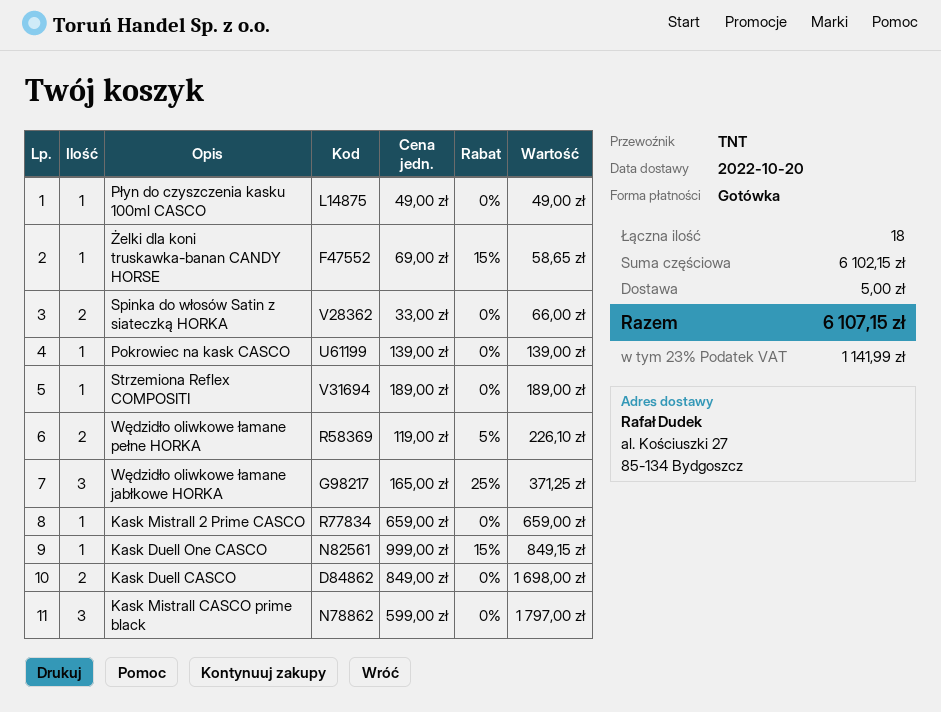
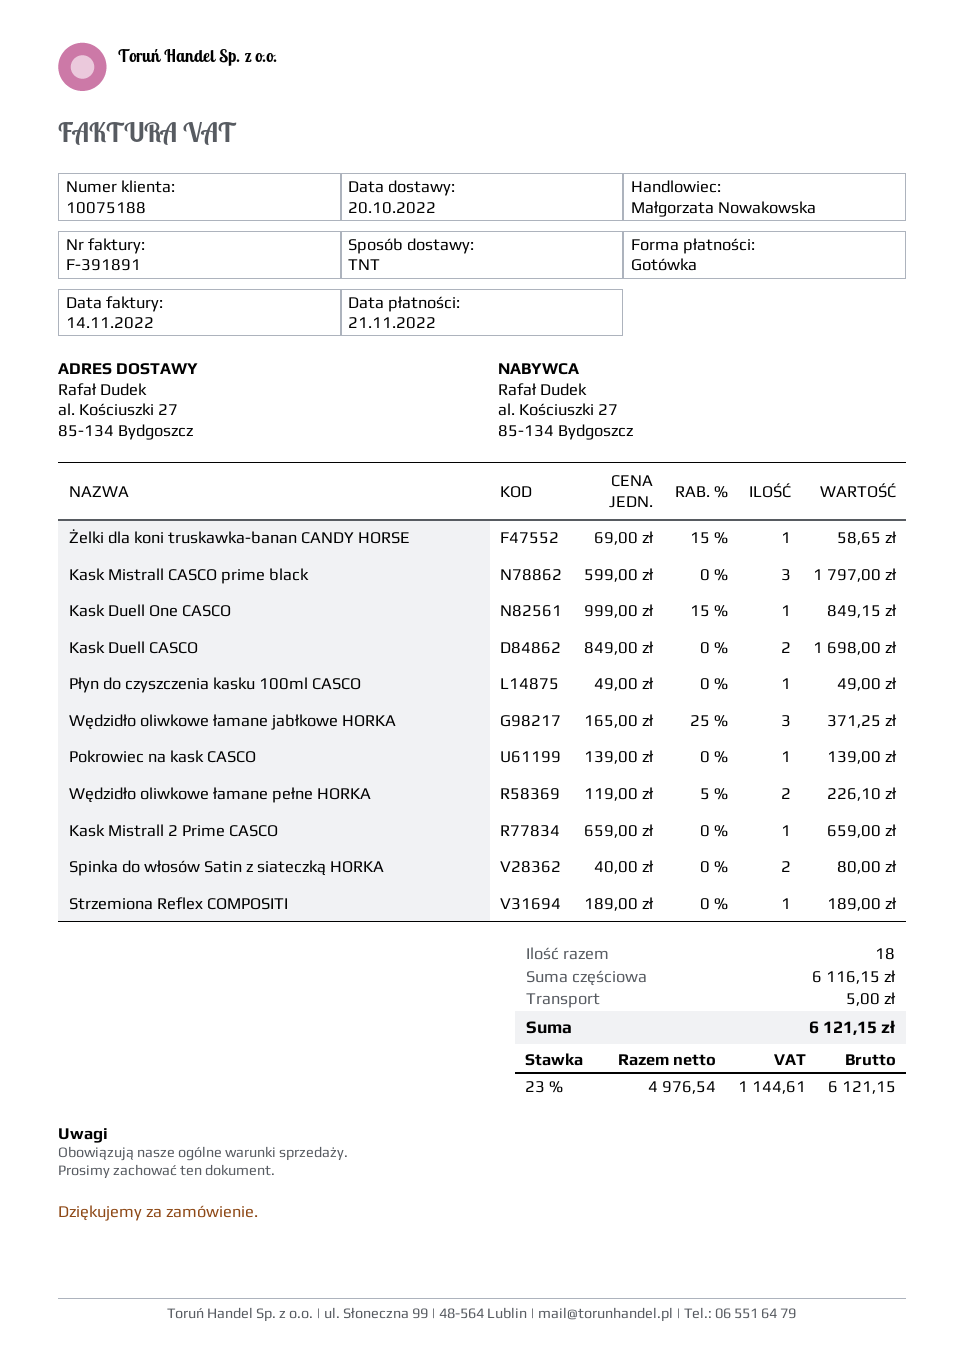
Spinka do włosów Satin z siateczką HORKA: 2 x 33.00 = 66.00 -> 2 x 40.00 = 80.00
subtotal: 6102.15 -> 6116.15
tax: 23% = 1141.99 -> 23% = 1144.61
total: 6107.15 -> 6121.15

